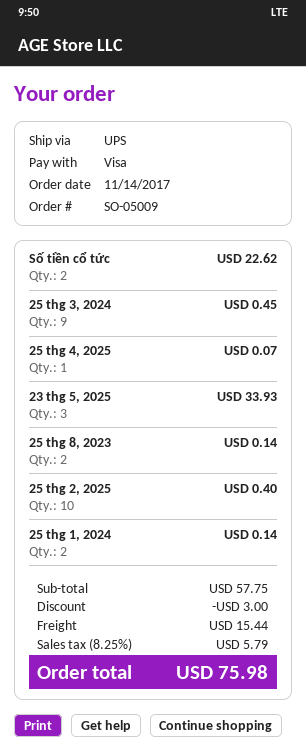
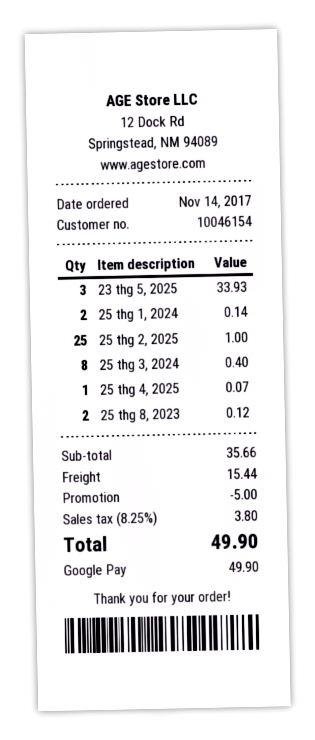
payment method: Visa -> Google Pay
Số tiền cổ tức: 2 for 22.62 -> none
25 thg 3, 2024: 9 for 0.45 -> 8 for 0.40
25 thg 8, 2023: 2 for 0.14 -> 2 for 0.12
25 thg 2, 2025: 10 for 0.40 -> 25 for 1.00
subtotal: 57.75 -> 35.66
discount: 3.00 -> 5.00
tax: 8.25% = 5.79 -> 8.25% = 3.80
total: 75.98 -> 49.90

